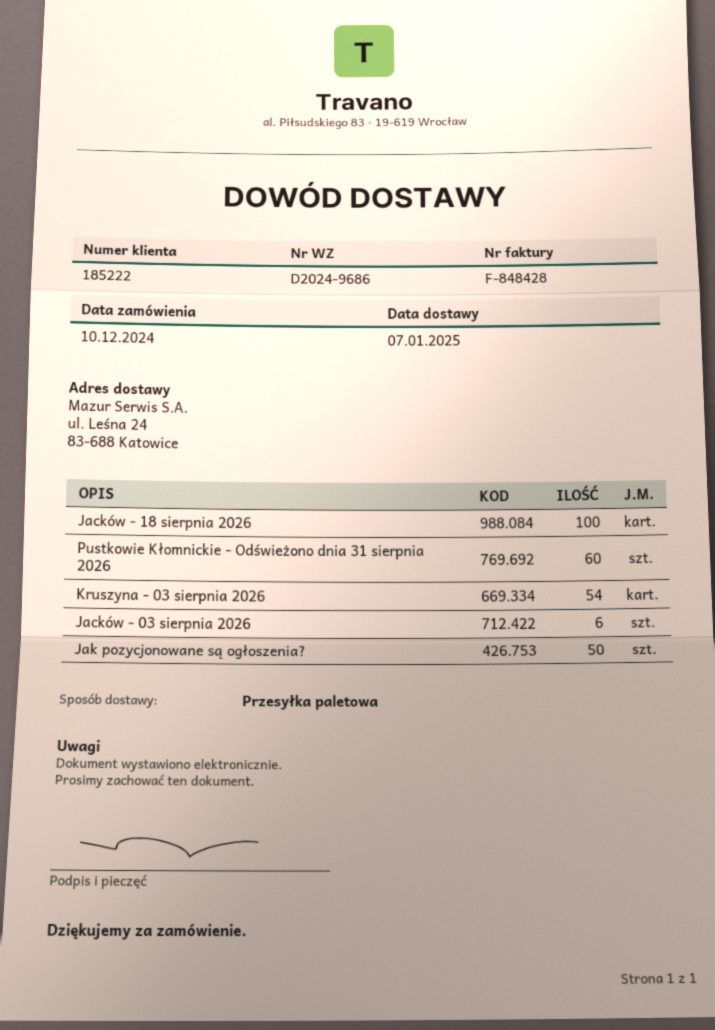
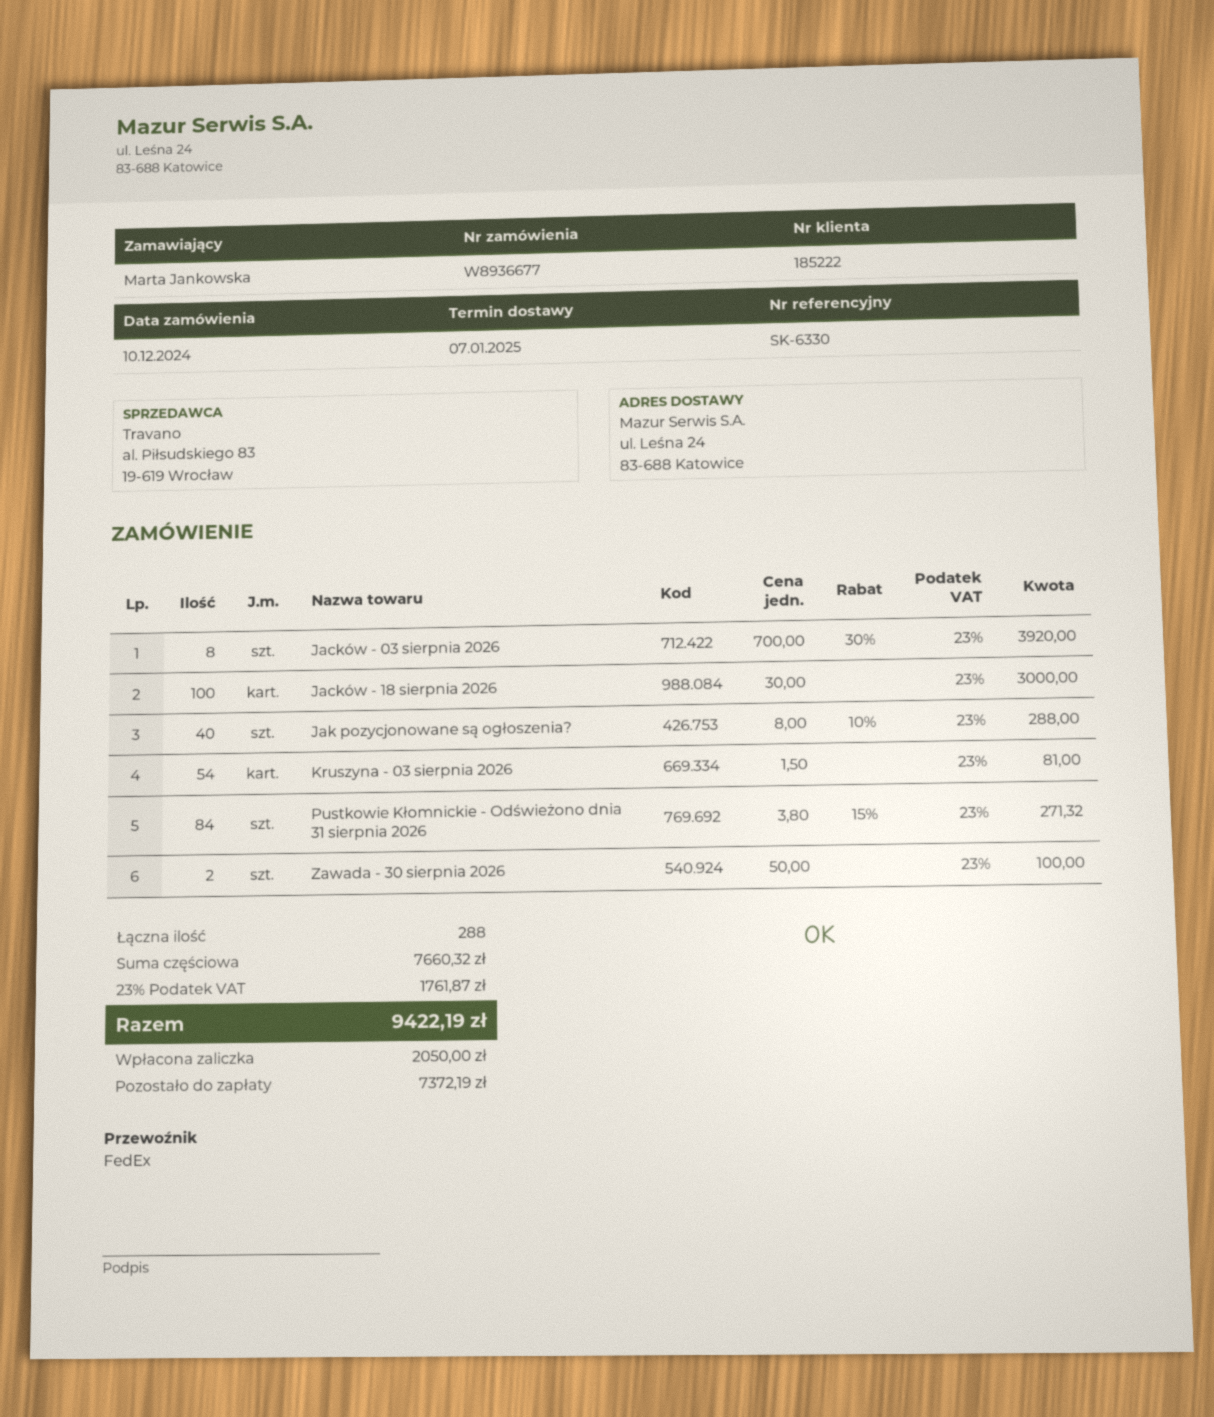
shipping method: pallet freight -> FedEx
Pustkowie Kłomnickie - Odświeżono dnia 31 sierpnia 2026: 60 -> 84
Jacków - 03 sierpnia 2026: 6 -> 8
Jak pozycjonowane są ogłoszenia?: 50 -> 40
Zawada - 30 sierpnia 2026: none -> 2

